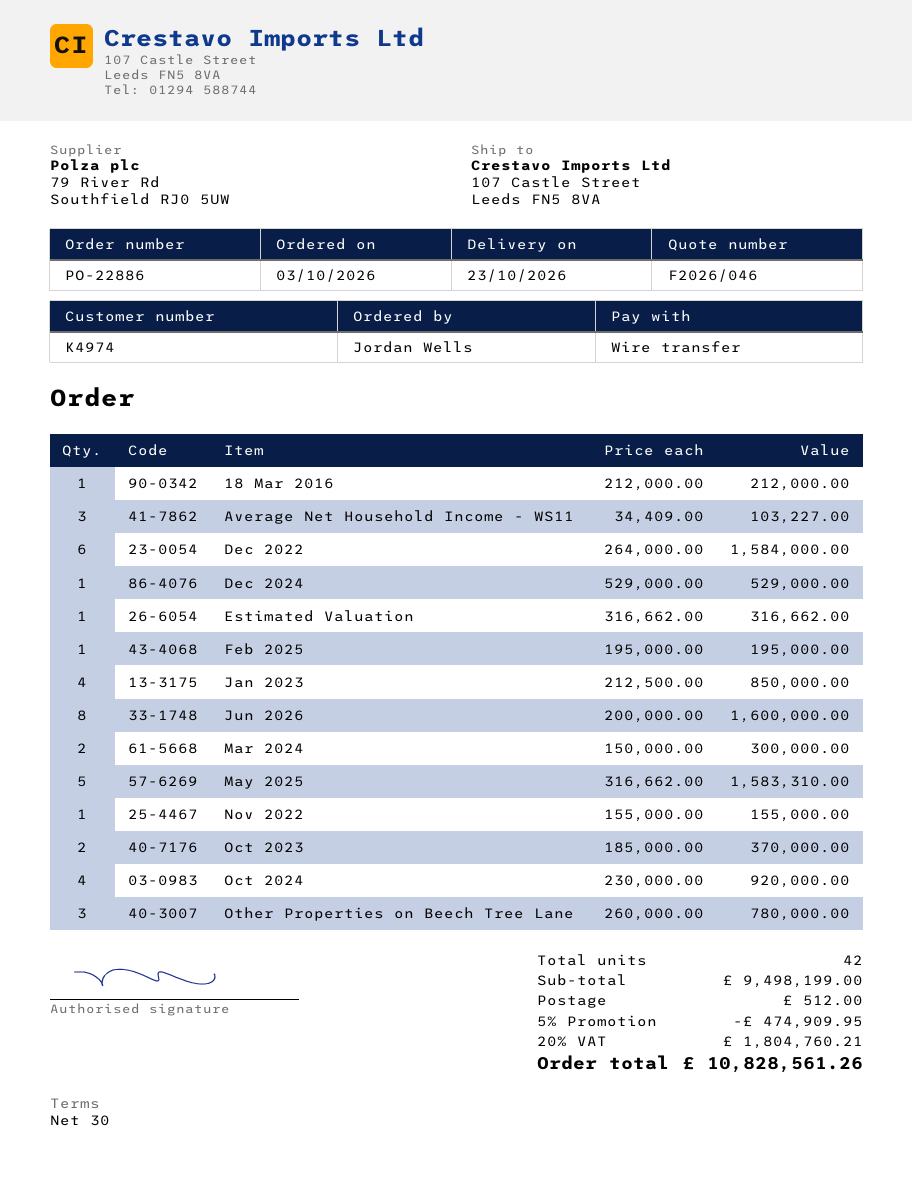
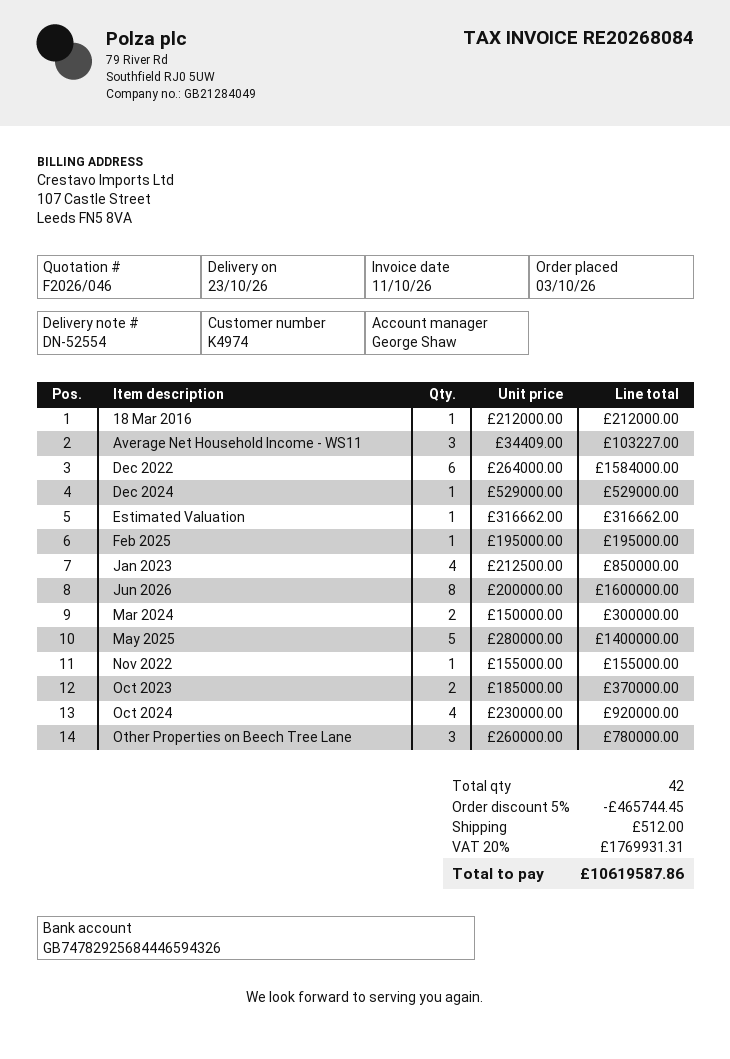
May 2025: 5 x 316662.00 = 1583310.00 -> 5 x 280000.00 = 1400000.00
discount: 5% = 474909.95 -> 5% = 465744.45
tax: 20% = 1804760.21 -> 20% = 1769931.31
total: 10828561.26 -> 10619587.86

